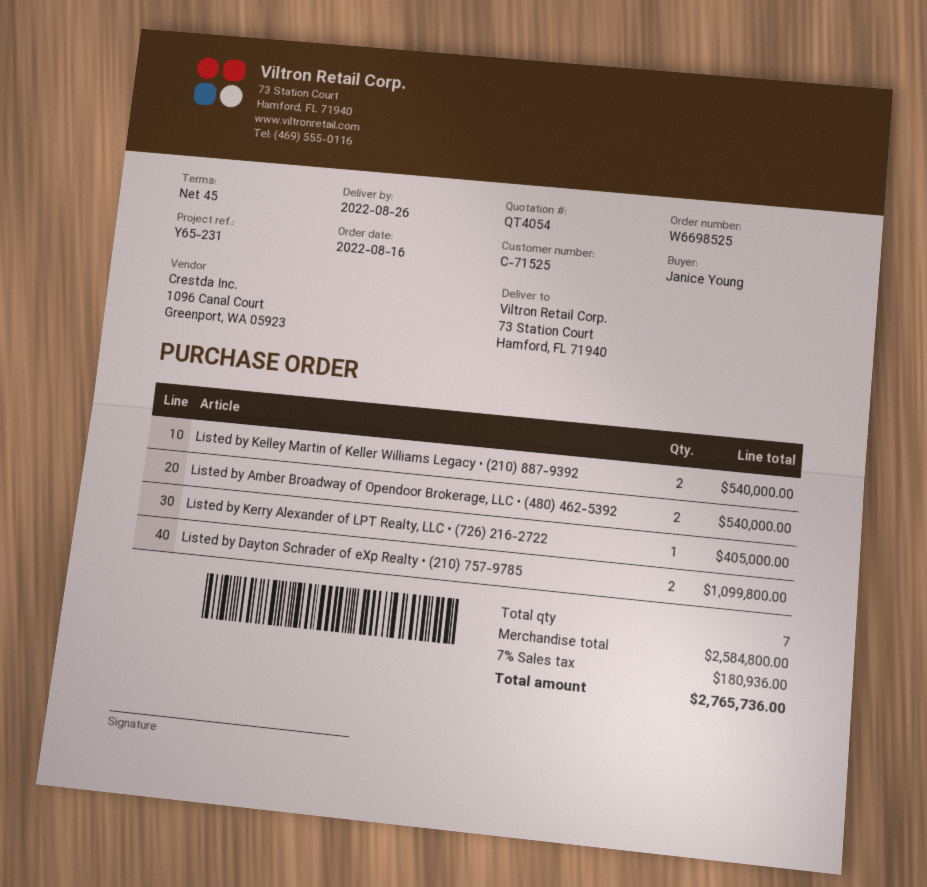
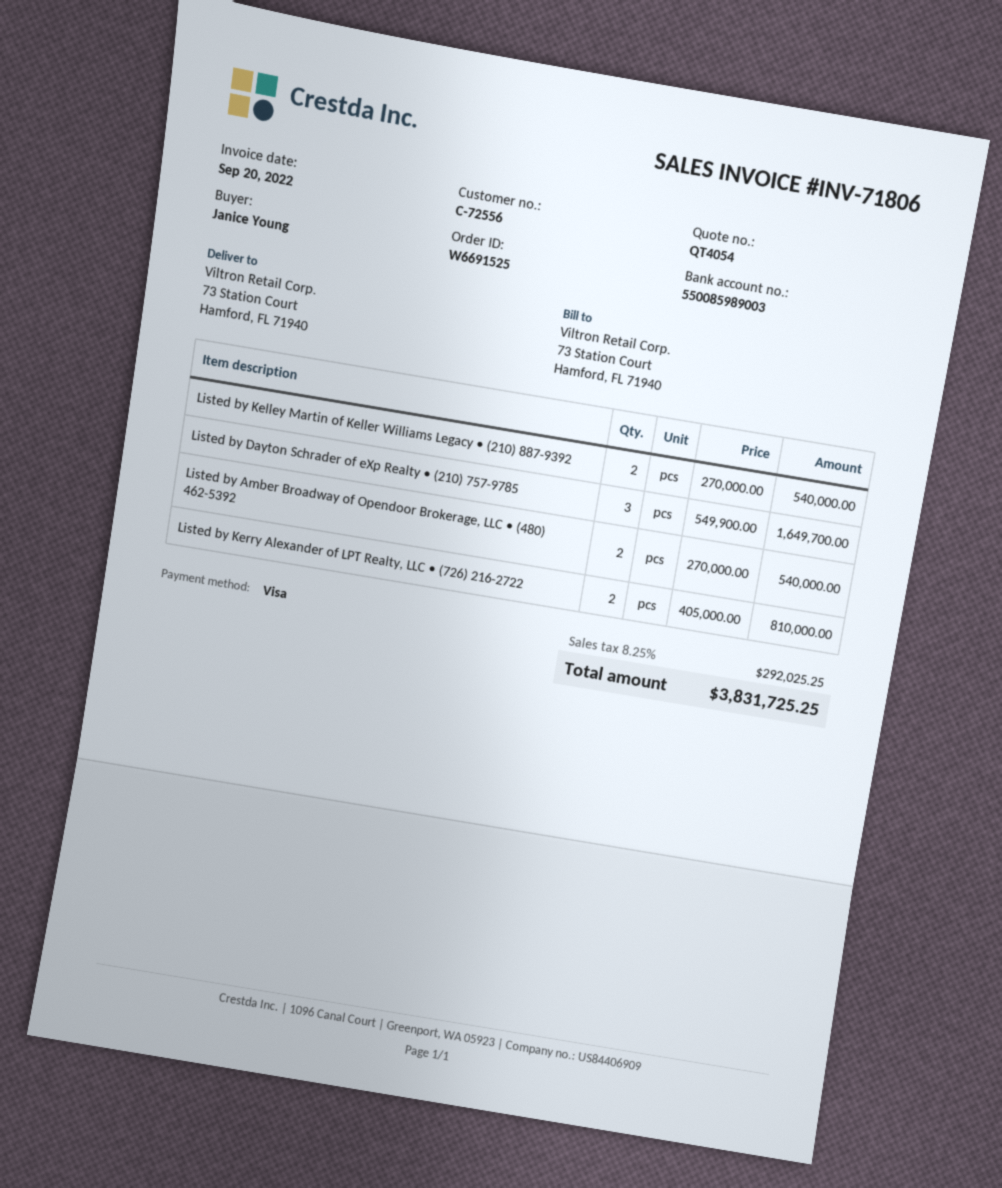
order number: W6698525 -> W6691525
customer number: C-71525 -> C-72556
Listed by Kerry Alexander of LPT Realty, LLC • (726) 216-2722: 1 for 405000.00 -> 2 for 810000.00
Listed by Dayton Schrader of eXp Realty • (210) 757-9785: 2 for 1099800.00 -> 3 for 1649700.00
tax: 7% = 180936.00 -> 8.25% = 292025.25
total: 2765736.00 -> 3831725.25

